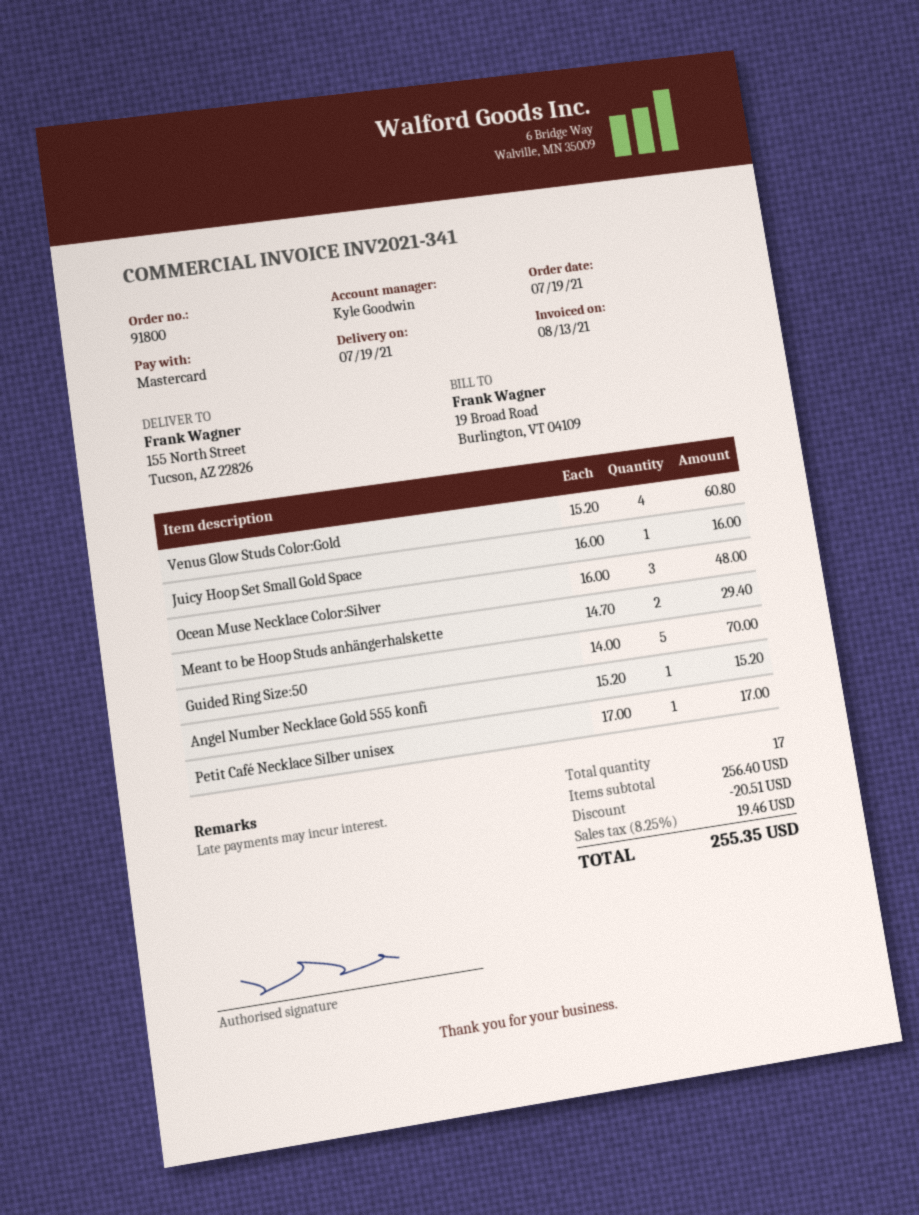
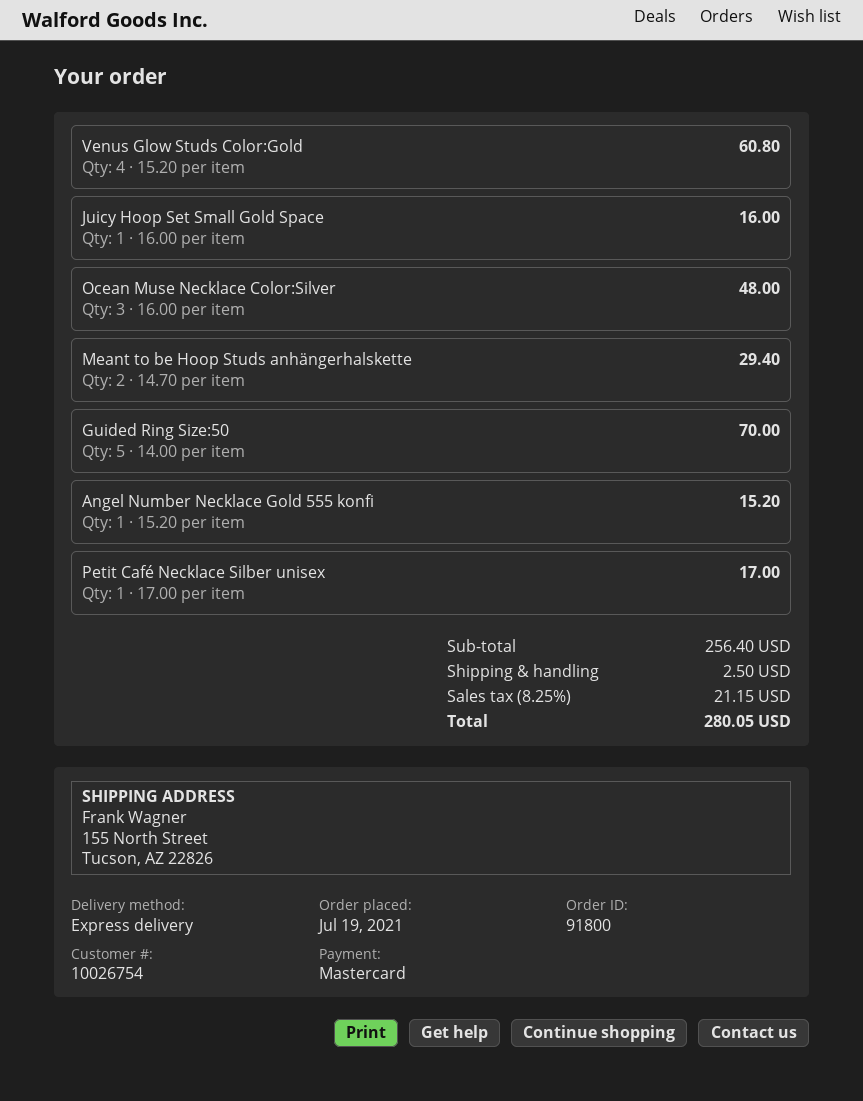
discount: 20.51 -> none
shipping: none -> 2.50
tax: 8.25% = 19.46 -> 8.25% = 21.15
total: 255.35 -> 280.05

